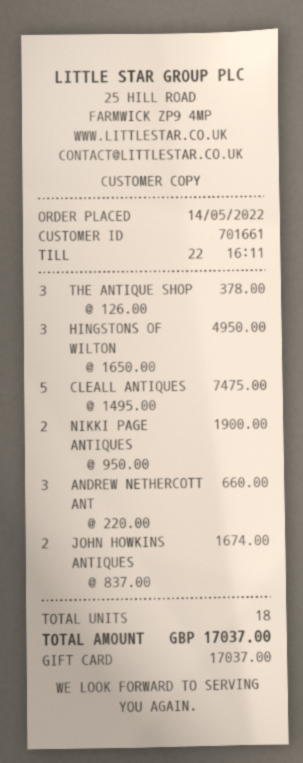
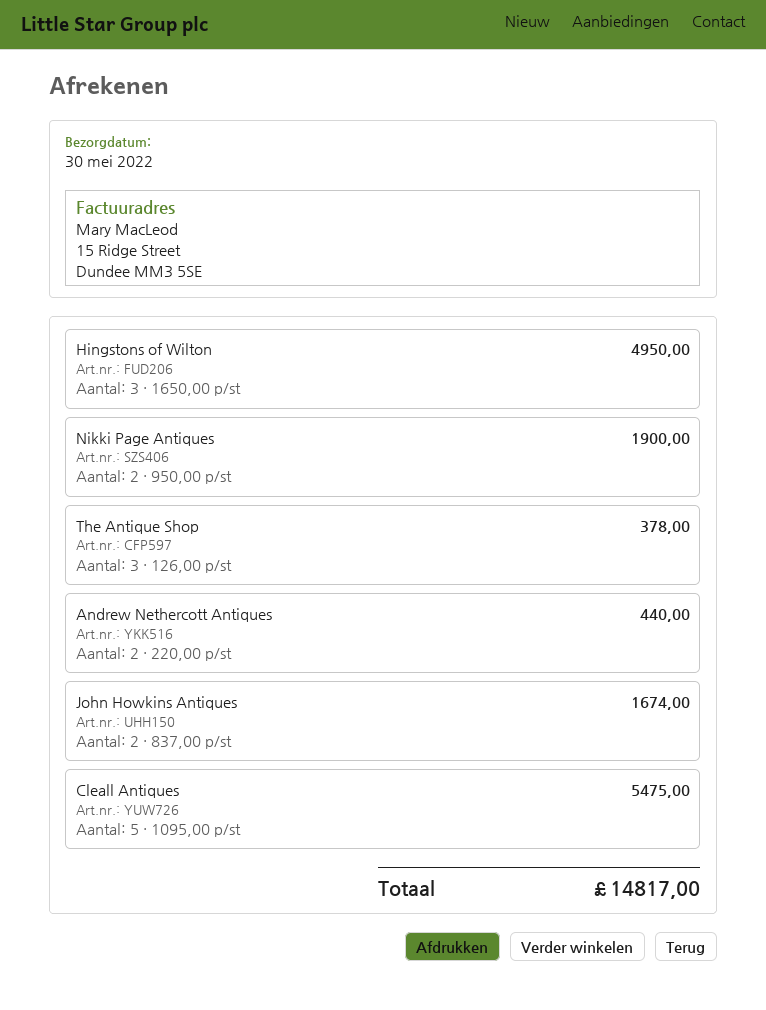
CLEALL ANTIQUES: 5 x 1495.00 = 7475.00 -> 5 x 1095.00 = 5475.00
ANDREW NETHERCOTT ANT: 3 x 220.00 = 660.00 -> 2 x 220.00 = 440.00
total: 17037.00 -> 14817.00

